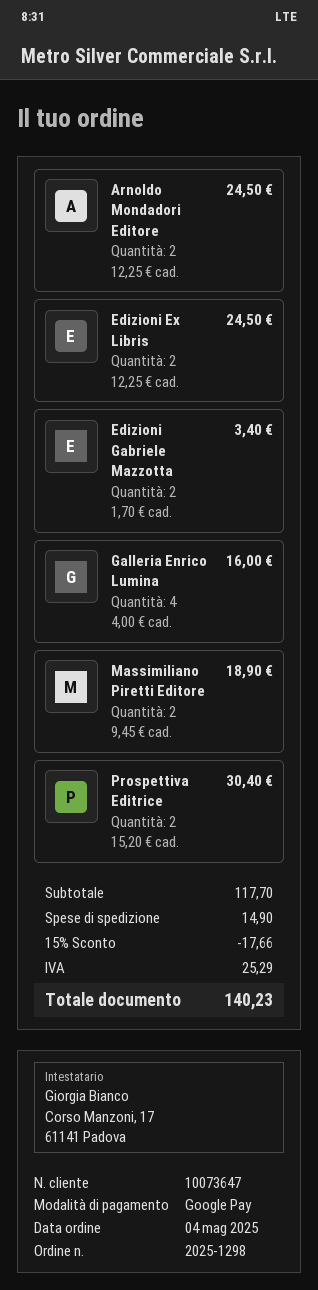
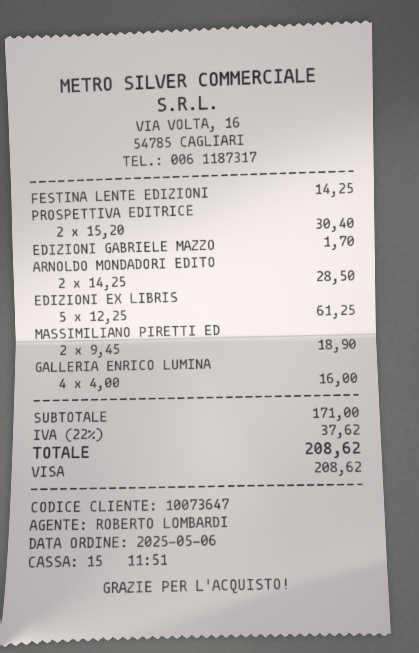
order date: 2025-05-04 -> 2025-05-06
payment method: Google Pay -> Visa
Arnoldo Mondadori Editore: 2 x 12.25 = 24.50 -> 2 x 14.25 = 28.50
Edizioni Ex Libris: 2 x 12.25 = 24.50 -> 5 x 12.25 = 61.25
Edizioni Gabriele Mazzotta: 2 x 1.70 = 3.40 -> 1 x 1.70 = 1.70
FESTINA LENTE EDIZIONI: none -> 1 x 14.25 = 14.25
subtotal: 117.70 -> 171.00
discount: 15% = 17.66 -> none
shipping: 14.90 -> none
tax: 25.29 -> 37.62
total: 140.23 -> 208.62

